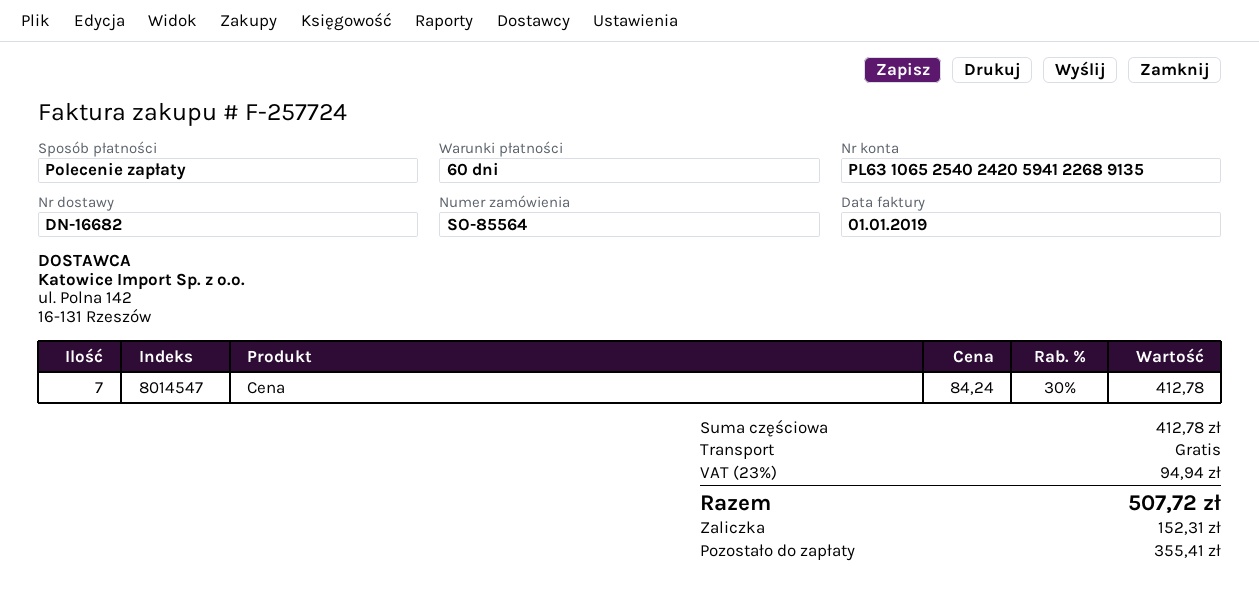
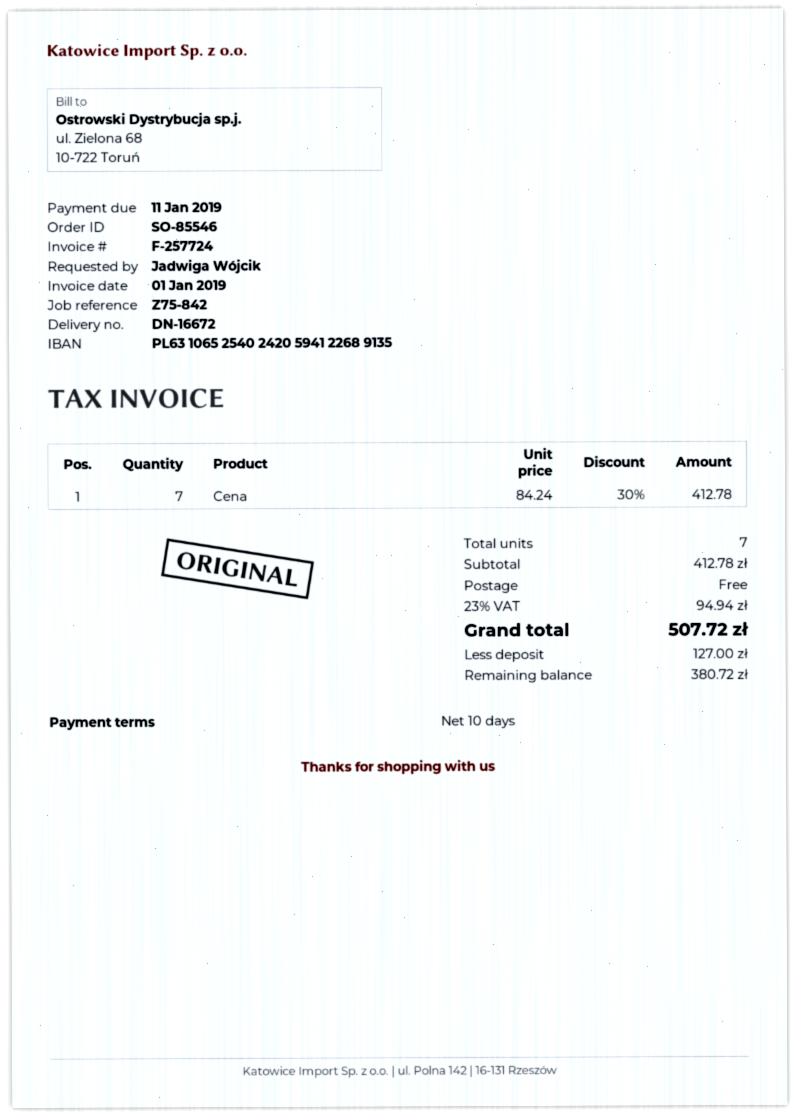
order number: SO-85564 -> SO-85546
delivery note number: DN-16682 -> DN-16672
payment terms: 60 days -> 10 days
deposit: 152.31 -> 127.00
balance: 355.41 -> 380.72

